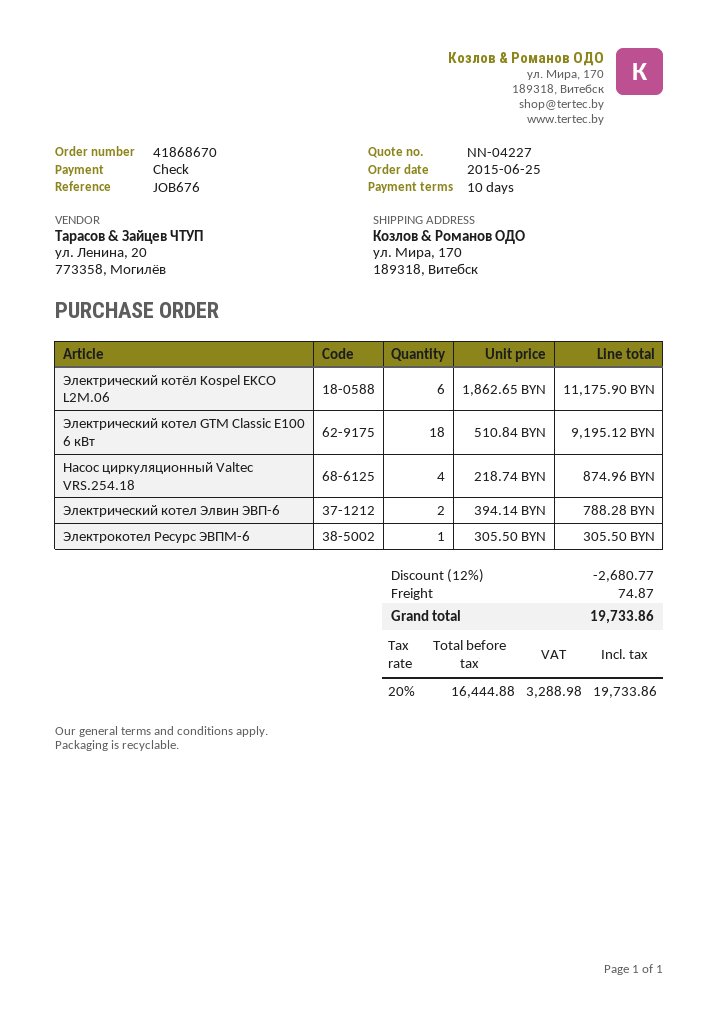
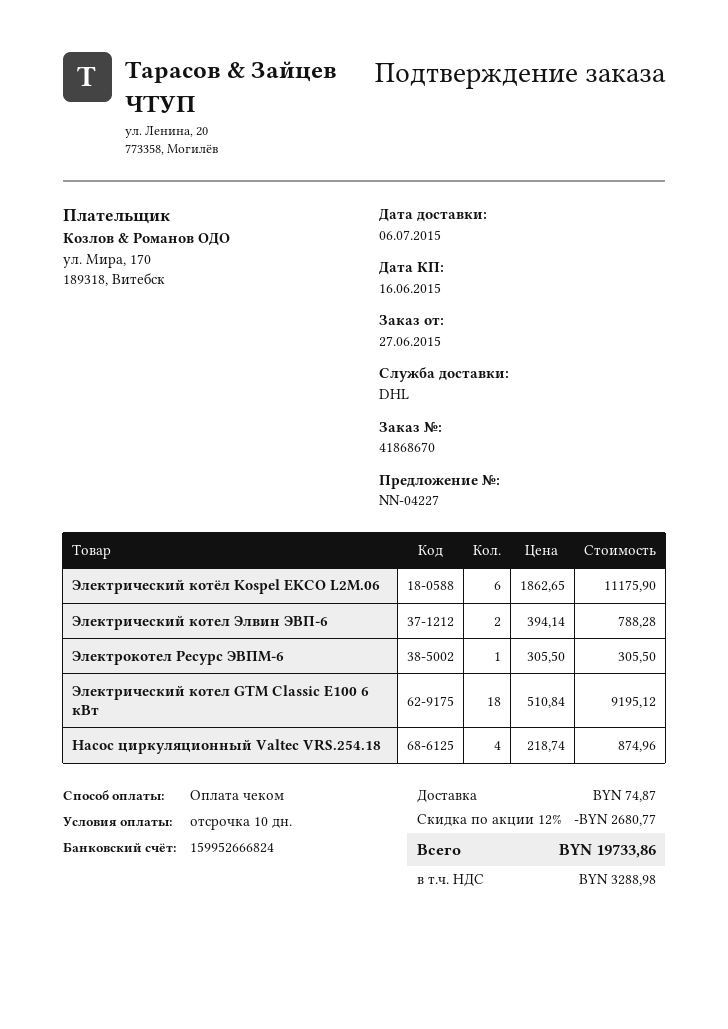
order date: 2015-06-25 -> 2015-06-27

